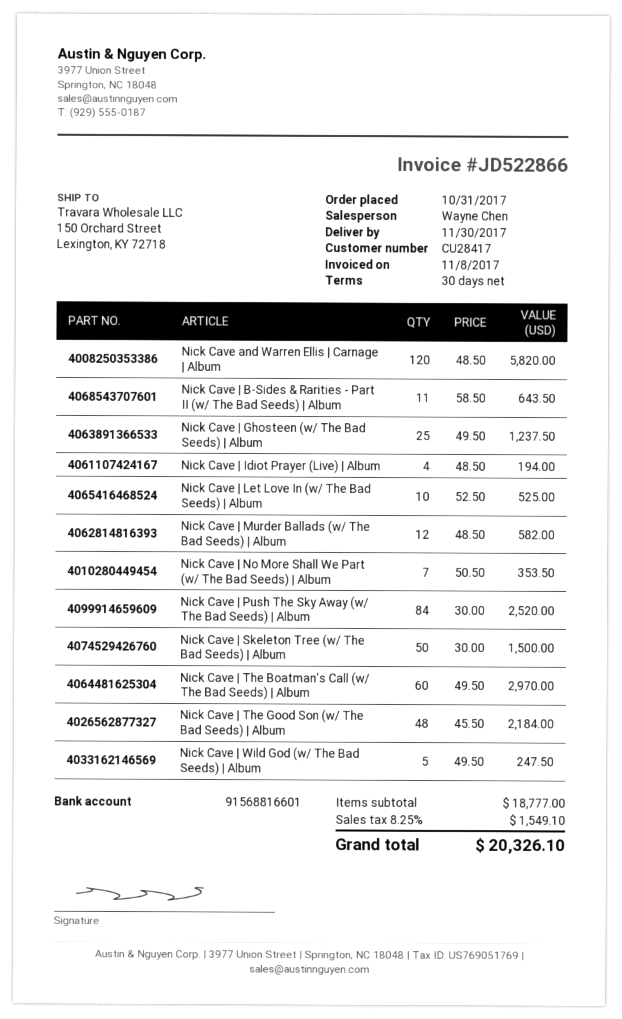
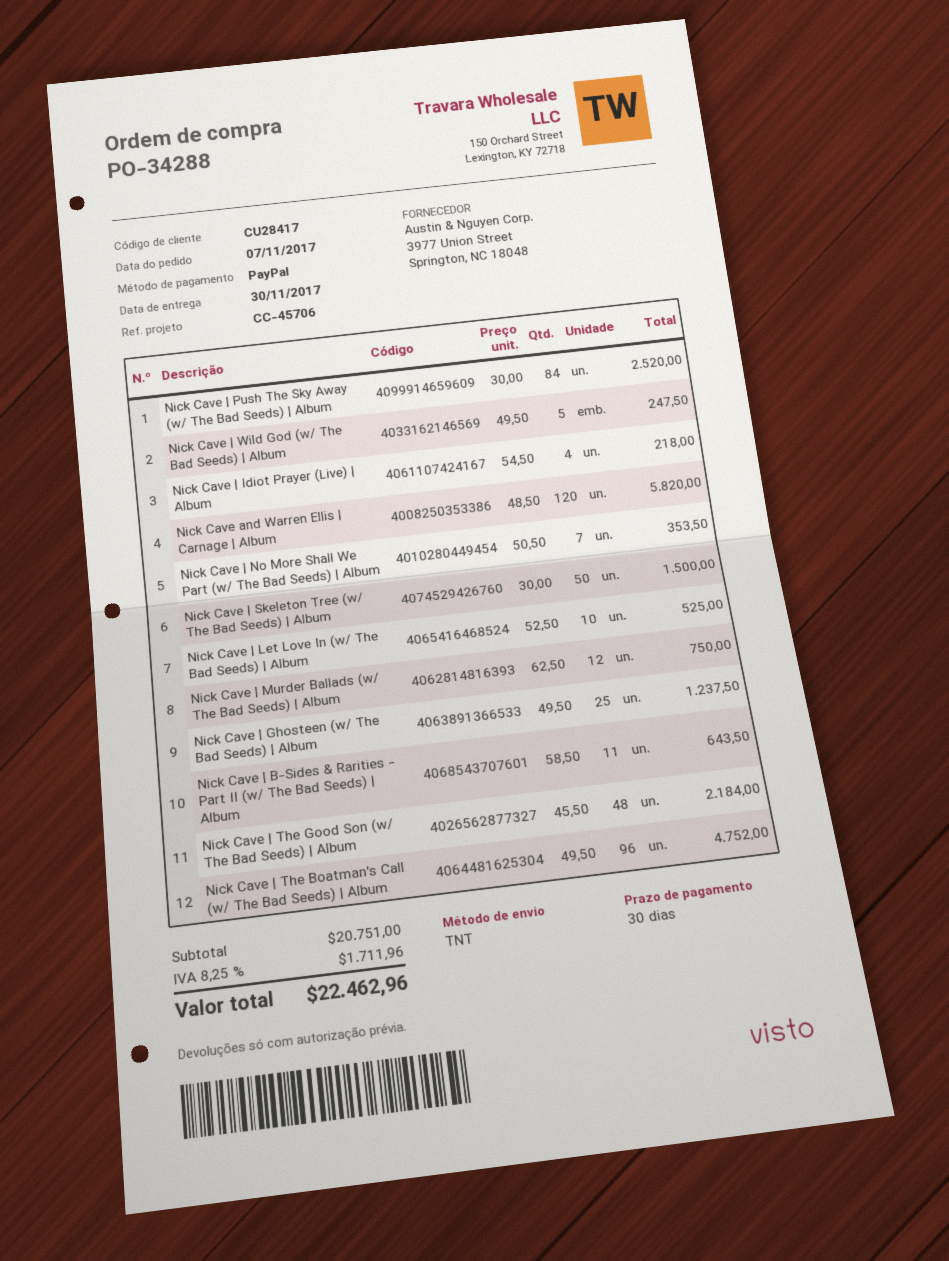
order date: 2017-10-31 -> 2017-11-07
Nick Cave | Idiot Prayer (Live) | Album: 4 x 48.50 = 194.00 -> 4 x 54.50 = 218.00
Nick Cave | Murder Ballads (w/ The Bad Seeds) | Album: 12 x 48.50 = 582.00 -> 12 x 62.50 = 750.00
Nick Cave | The Boatman's Call (w/ The Bad Seeds) | Album: 60 x 49.50 = 2970.00 -> 96 x 49.50 = 4752.00
subtotal: 18777.00 -> 20751.00
tax: 8.25% = 1549.10 -> 8.25% = 1711.96
total: 20326.10 -> 22462.96

